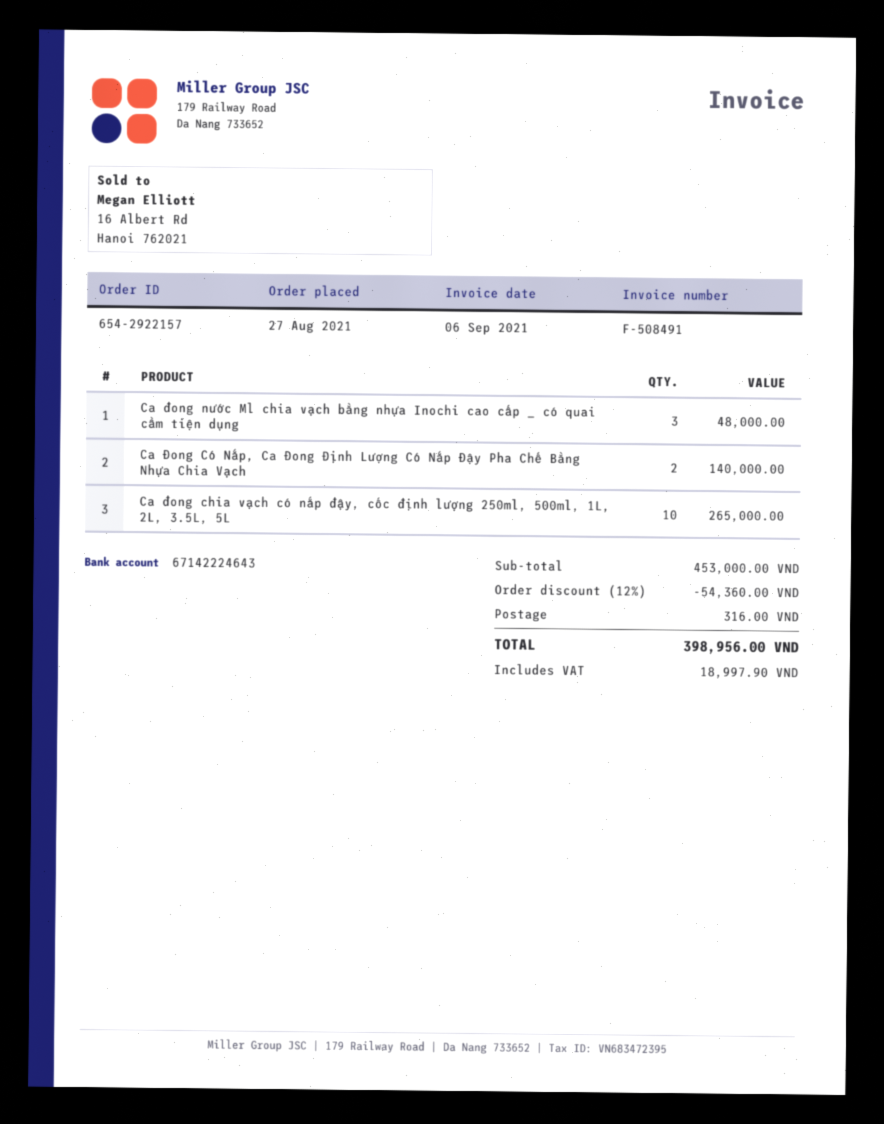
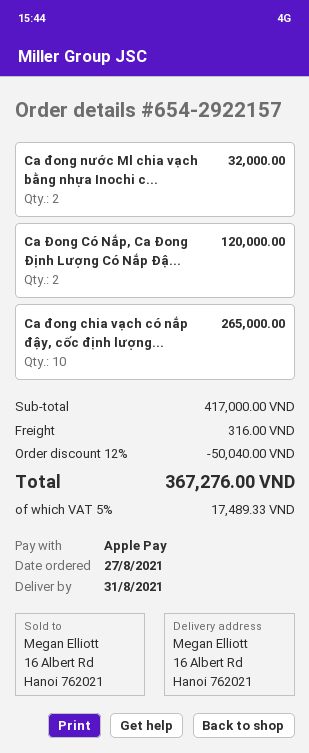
Ca đong nước Ml chia vạch bằng nhựa Inochi cao cấp _ có quai cầm tiện dụng: 3 for 48000.00 -> 2 for 32000.00
Ca Đong Có Nắp, Ca Đong Định Lượng Có Nắp Đậy Pha Chế Bằng Nhựa Chia Vạch: 2 for 140000.00 -> 2 for 120000.00
subtotal: 453000.00 -> 417000.00
discount: 12% = 54360.00 -> 12% = 50040.00
tax: 18997.90 -> 17489.33
total: 398956.00 -> 367276.00

